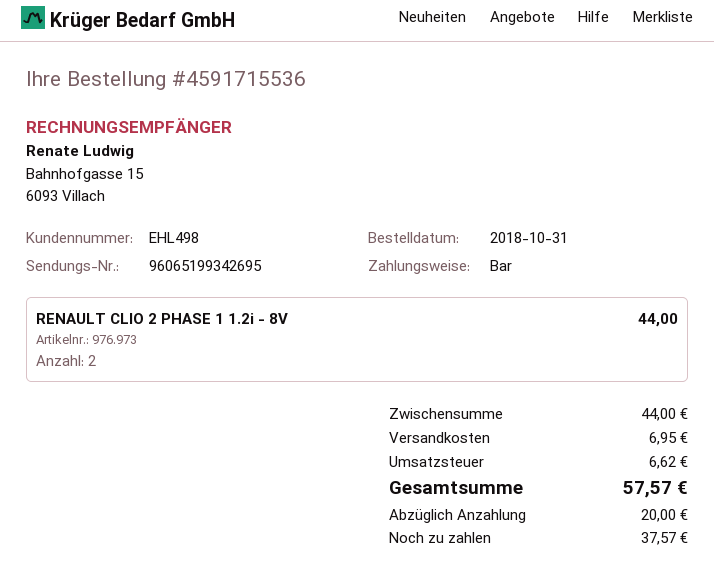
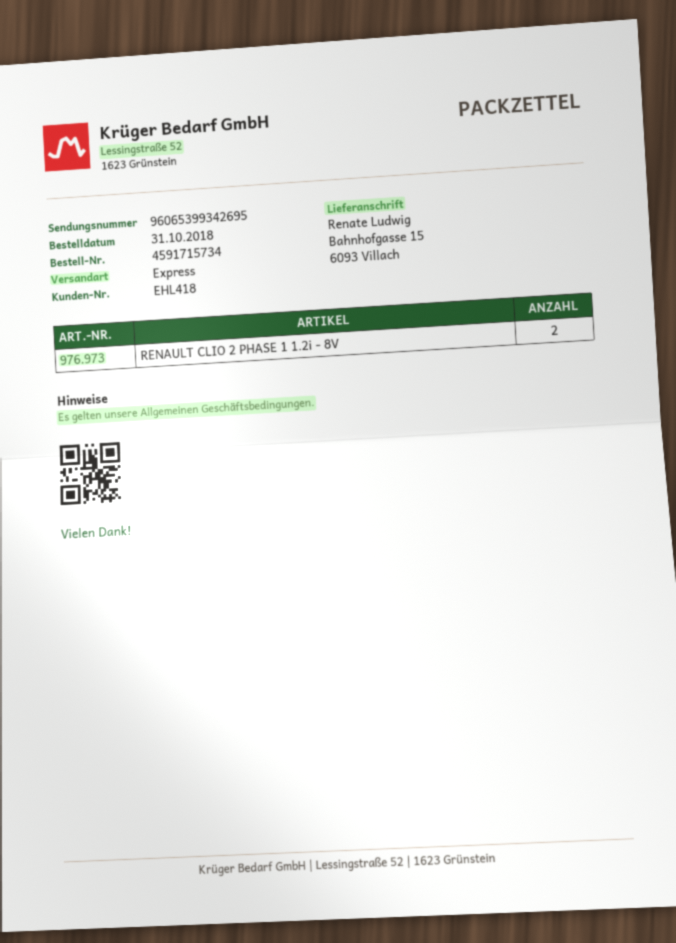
order number: 4591715536 -> 4591715734
customer number: EHL498 -> EHL418
tracking number: 96065199342695 -> 96065399342695

